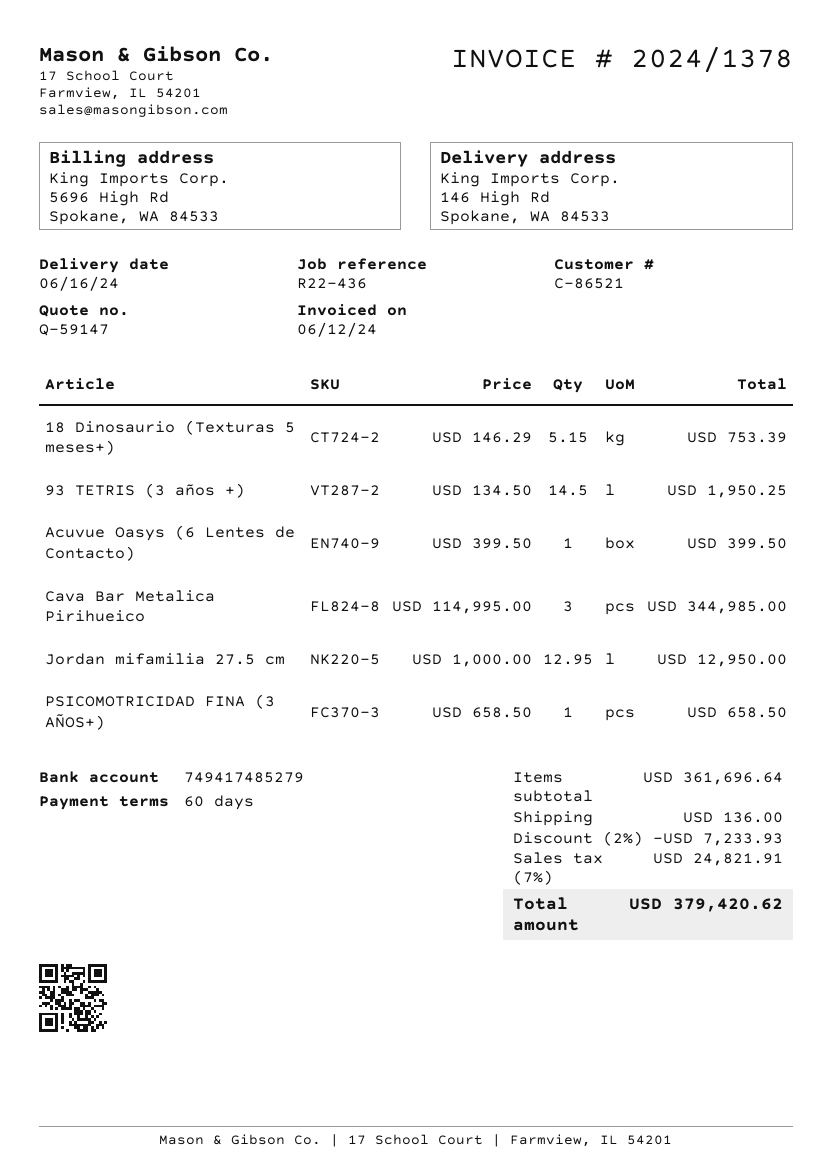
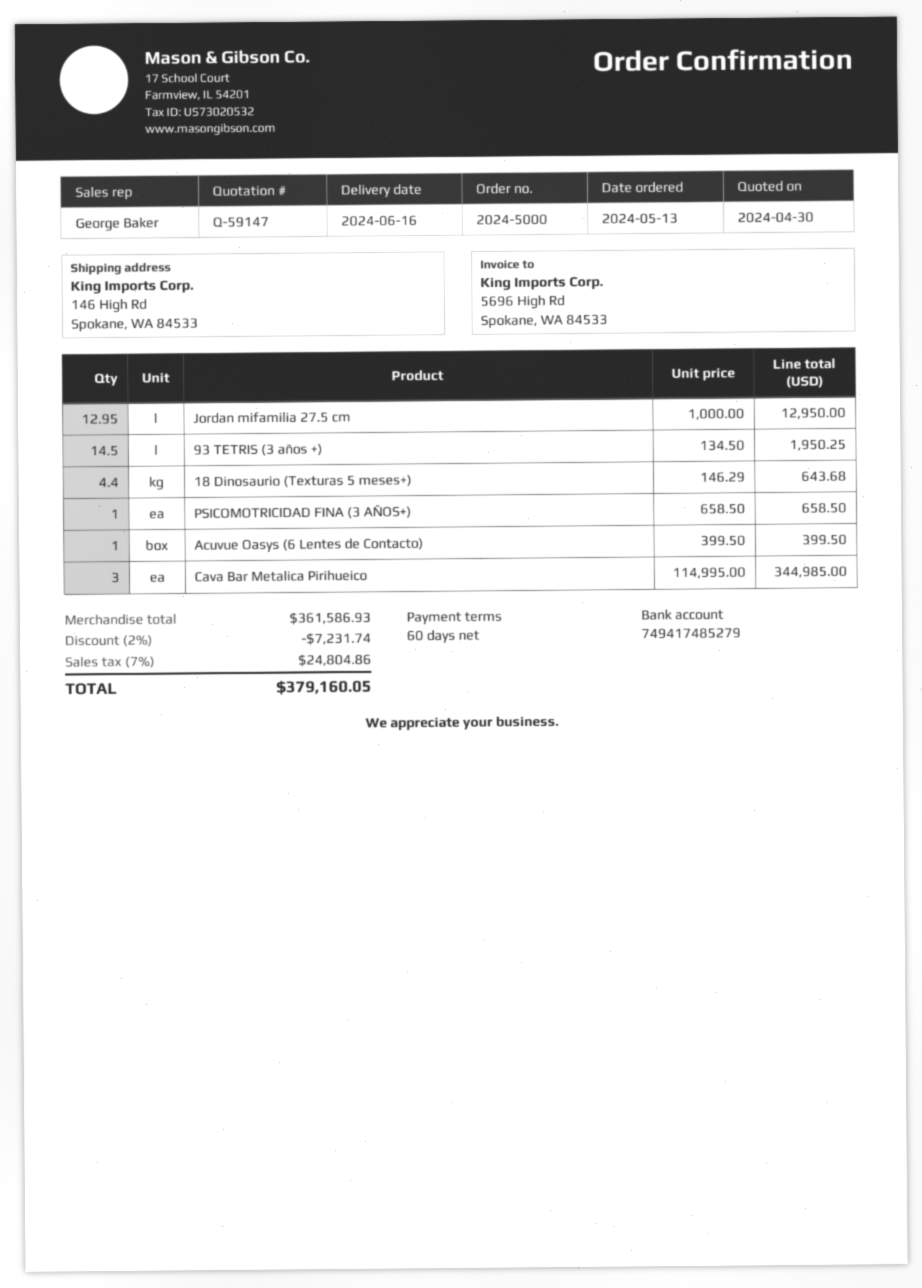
18 Dinosaurio (Texturas 5 meses+): 5.15 x 146.29 = 753.39 -> 4.4 x 146.29 = 643.68
subtotal: 361696.64 -> 361586.93
discount: 2% = 7233.93 -> 2% = 7231.74
shipping: 136.00 -> none
tax: 7% = 24821.91 -> 7% = 24804.86
total: 379420.62 -> 379160.05

